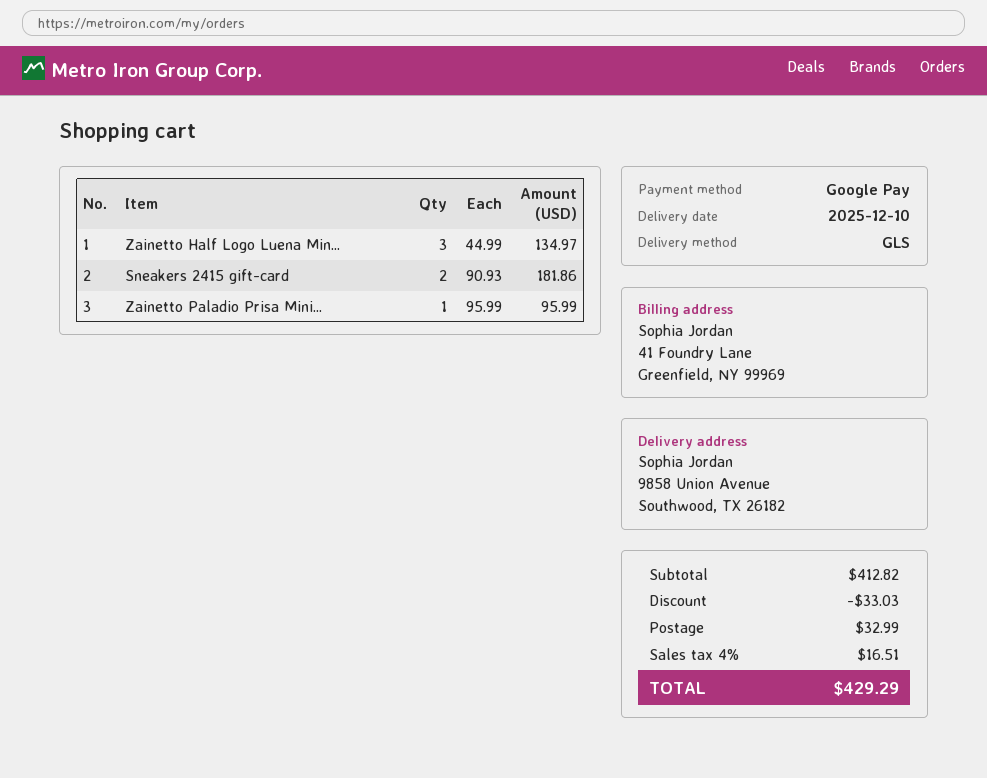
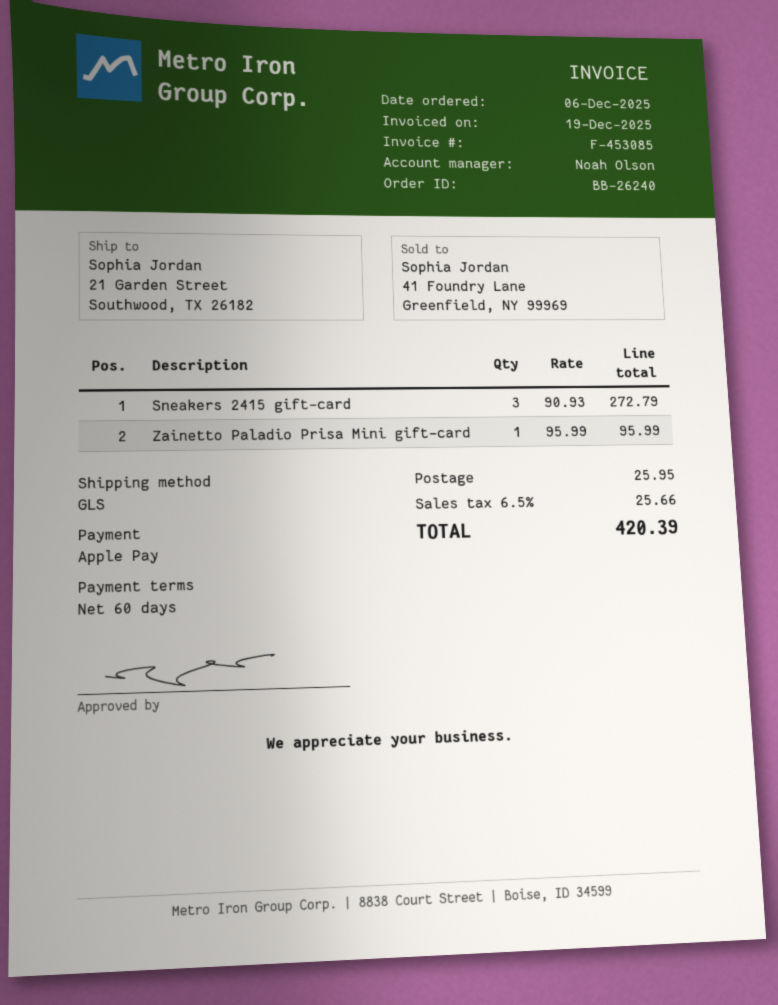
payment method: Google Pay -> Apple Pay
ship to: 9858 Union Avenue, Southwood, TX 26182 -> 21 Garden Street, Southwood, TX 26182
Zainetto Half Logo Luena Min...: 3 x 44.99 = 134.97 -> none
Sneakers 2415 gift-card: 2 x 90.93 = 181.86 -> 3 x 90.93 = 272.79
discount: 33.03 -> none
shipping: 32.99 -> 25.95
tax: 4% = 16.51 -> 6.5% = 25.66
total: 429.29 -> 420.39

